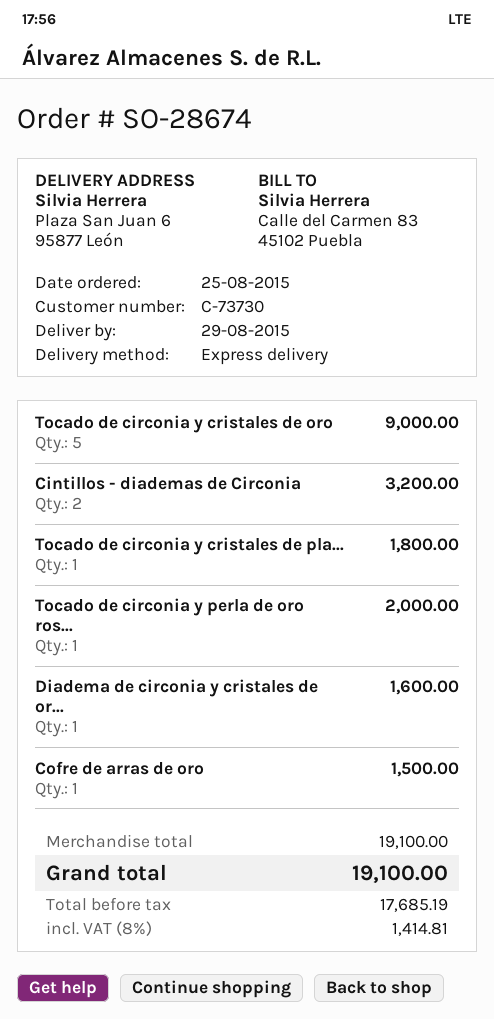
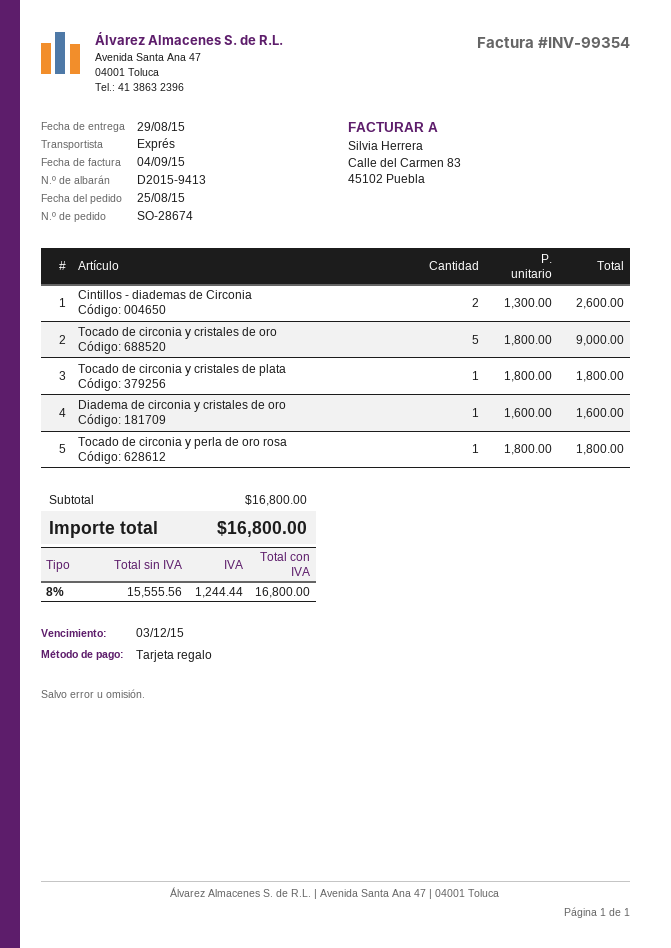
Cintillos - diademas de Circonia: 2 for 3200.00 -> 2 for 2600.00
Tocado de circonia y perla de oro ros...: 1 for 2000.00 -> 1 for 1800.00
Cofre de arras de oro: 1 for 1500.00 -> none
subtotal: 19100.00 -> 16800.00
net: 17685.19 -> 15555.56
tax: 8% = 1414.81 -> 8% = 1244.44
total: 19100.00 -> 16800.00

